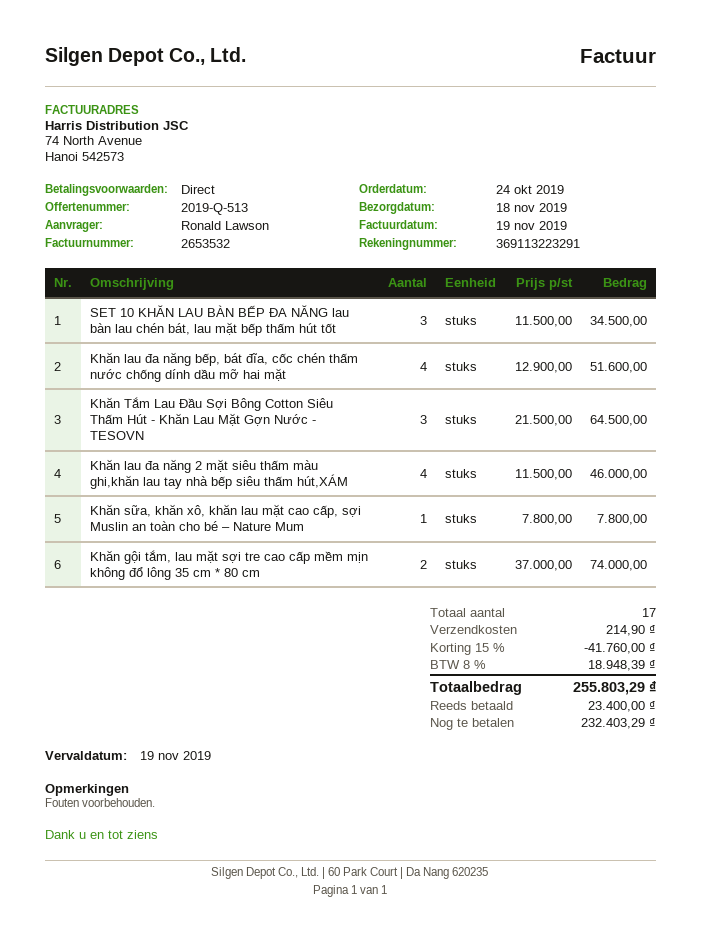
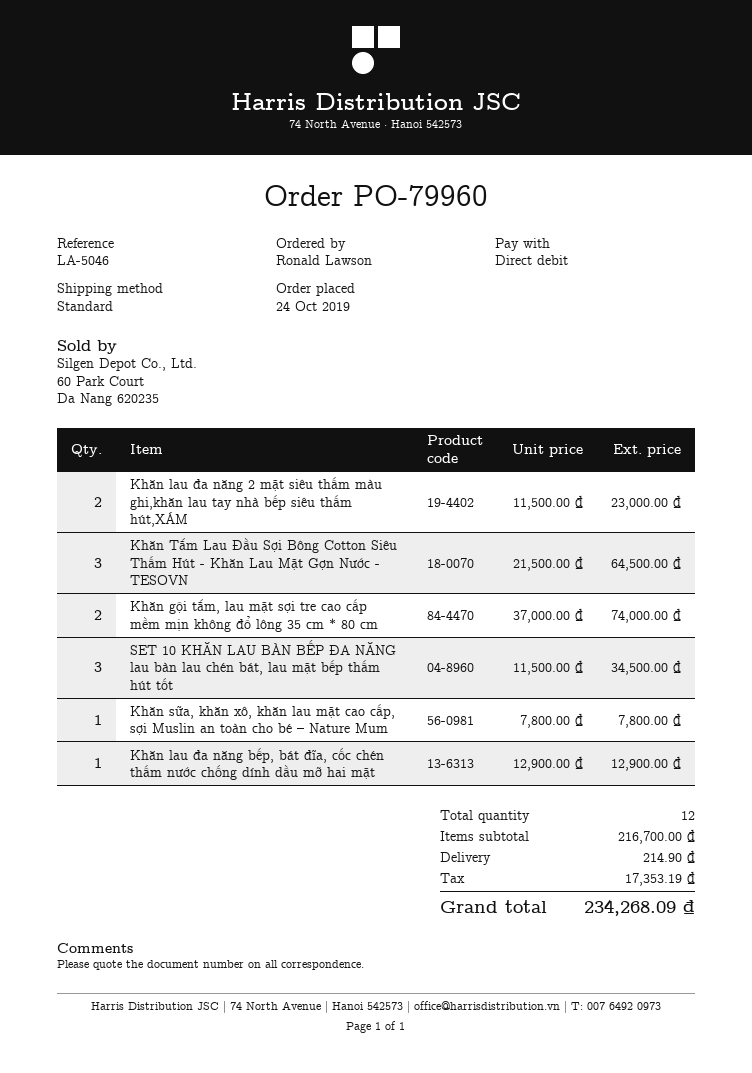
Khăn lau đa năng bếp, bát đĩa, cốc chén thấm nước chống dính dầu mỡ hai mặt: 4 x 12900.00 = 51600.00 -> 1 x 12900.00 = 12900.00
Khăn lau đa năng 2 mặt siêu thấm màu ghi,khăn lau tay nhà bếp siêu thấm hút,XÁM: 4 x 11500.00 = 46000.00 -> 2 x 11500.00 = 23000.00
total quantity: 17 -> 12
discount: 15% = 41760.00 -> none
tax: 18948.39 -> 17353.19
total: 255803.29 -> 234268.09

